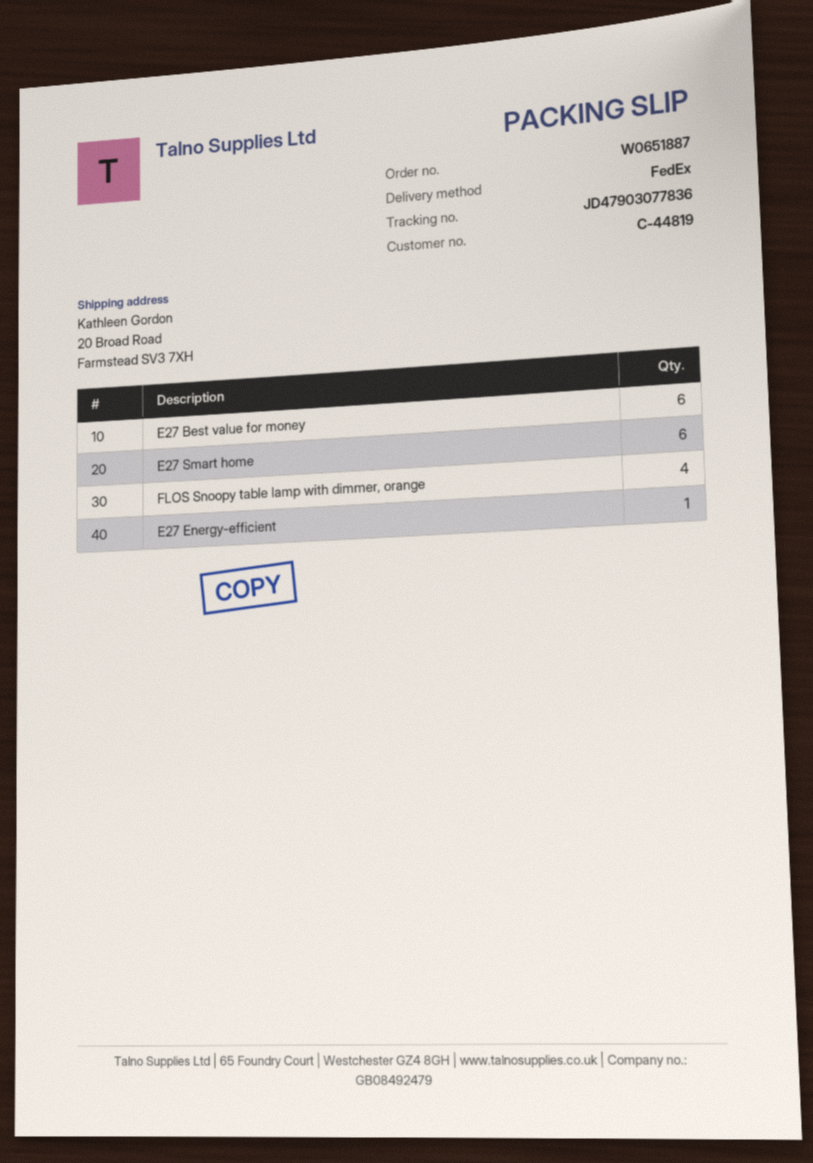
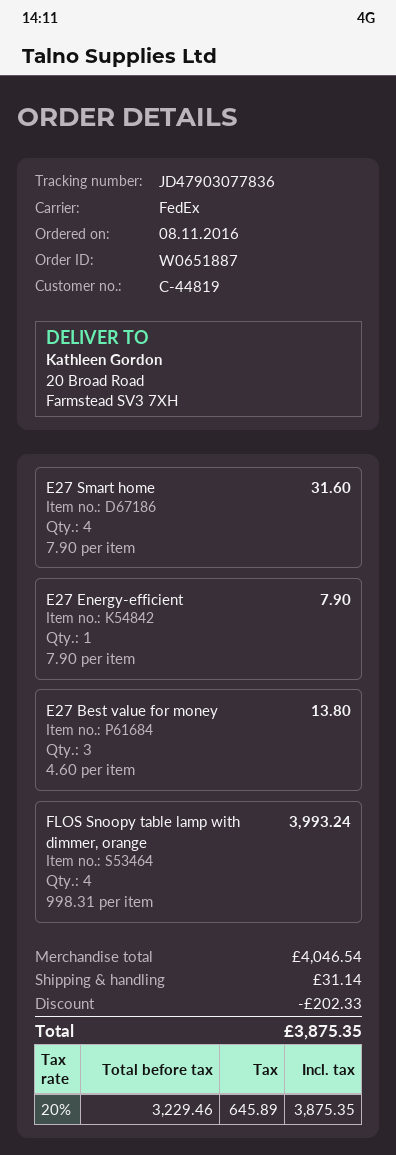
E27 Best value for money: 6 -> 3
E27 Smart home: 6 -> 4

